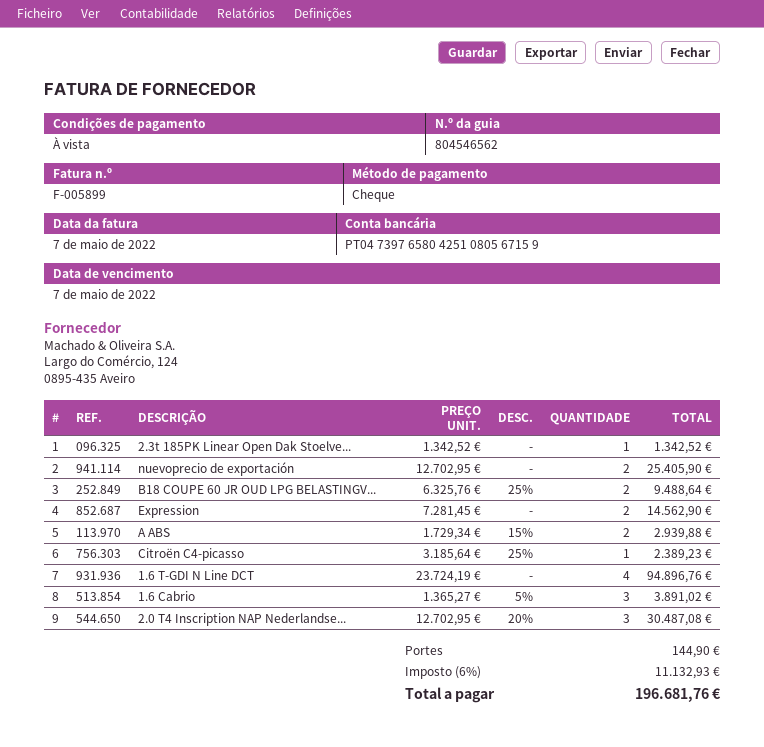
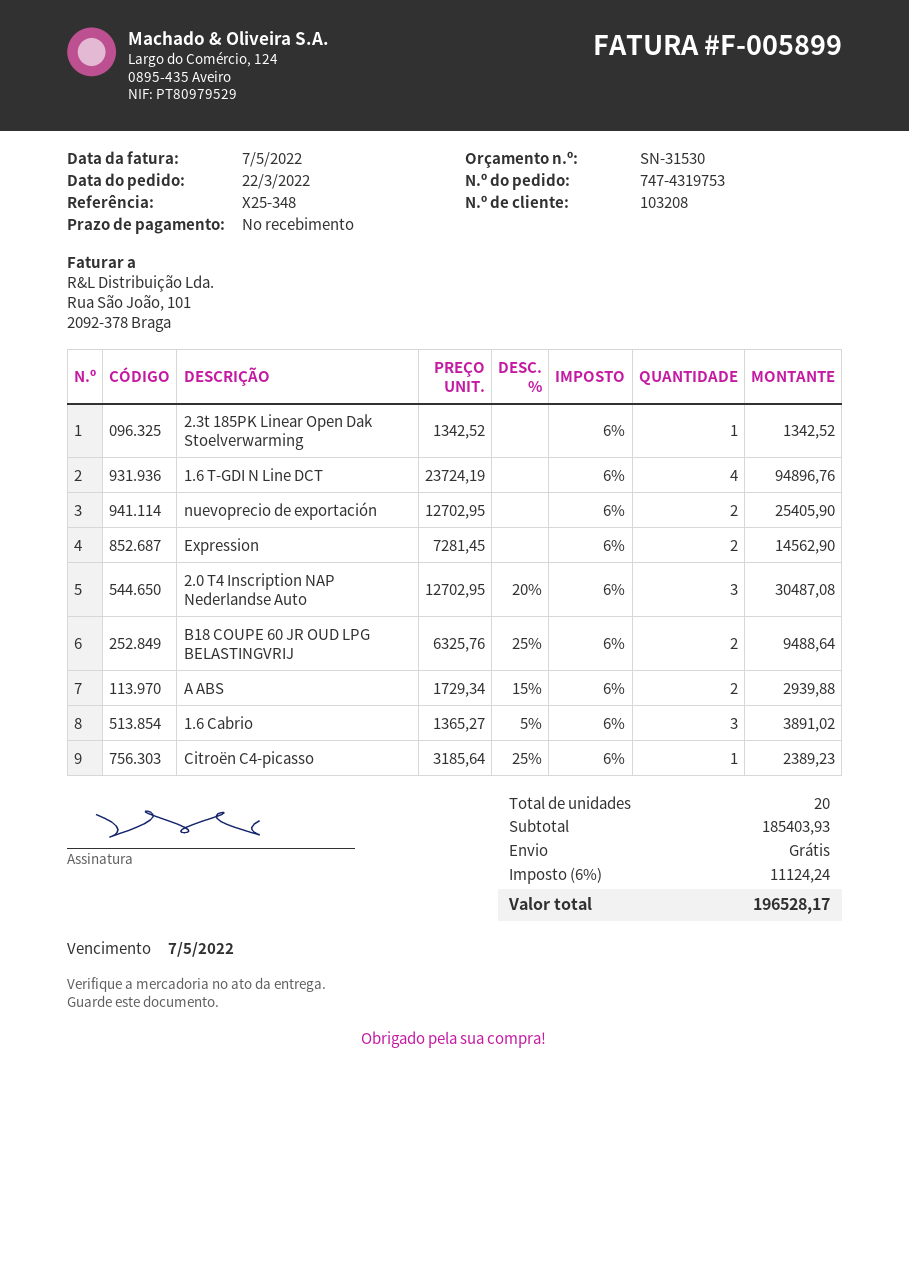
shipping: 144.90 -> 0.00
tax: 6% = 11132.93 -> 6% = 11124.24
total: 196681.76 -> 196528.17

